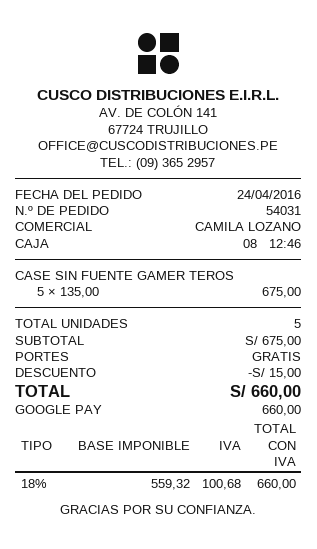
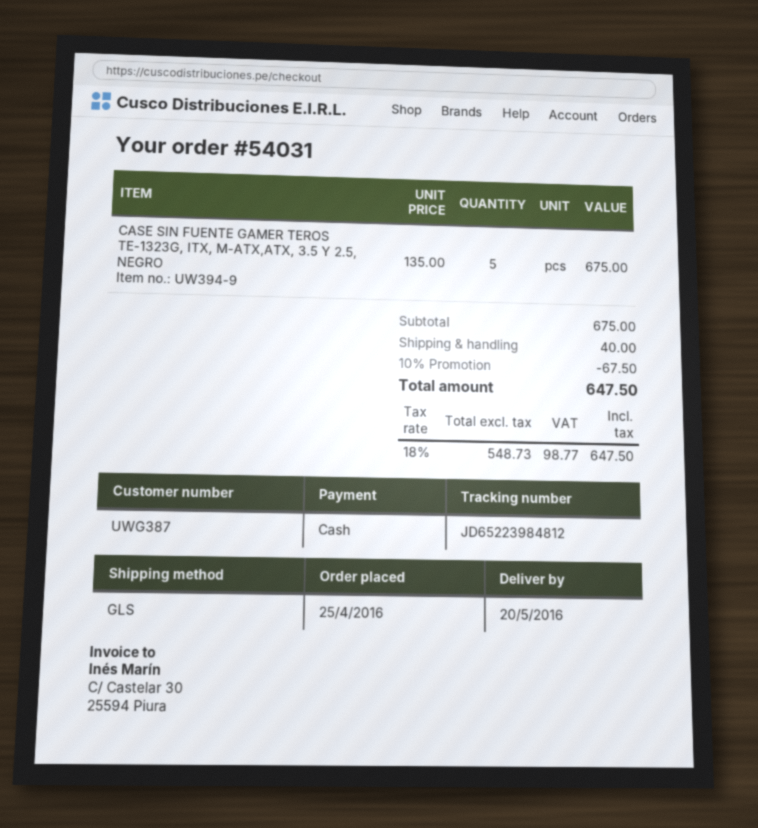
order date: 2016-04-24 -> 2016-04-25
payment method: Google Pay -> cash
discount: 15.00 -> 67.50
shipping: 0.00 -> 40.00
net: 559.32 -> 548.73
tax: 18% = 100.68 -> 18% = 98.77
total: 660.00 -> 647.50

